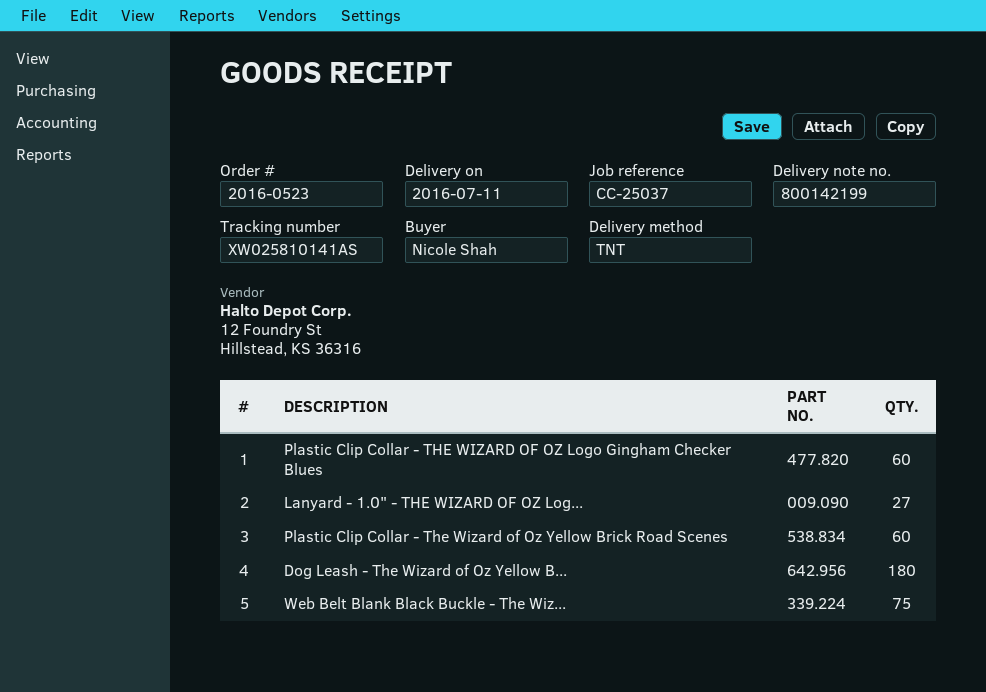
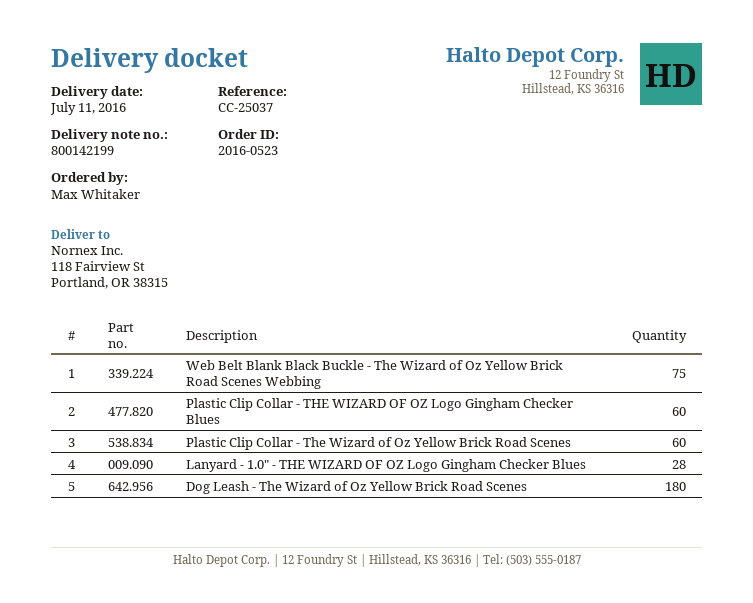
ordered by: Nicole Shah -> Max Whitaker
Lanyard - 1.0" - THE WIZARD OF OZ Log...: 27 -> 28

